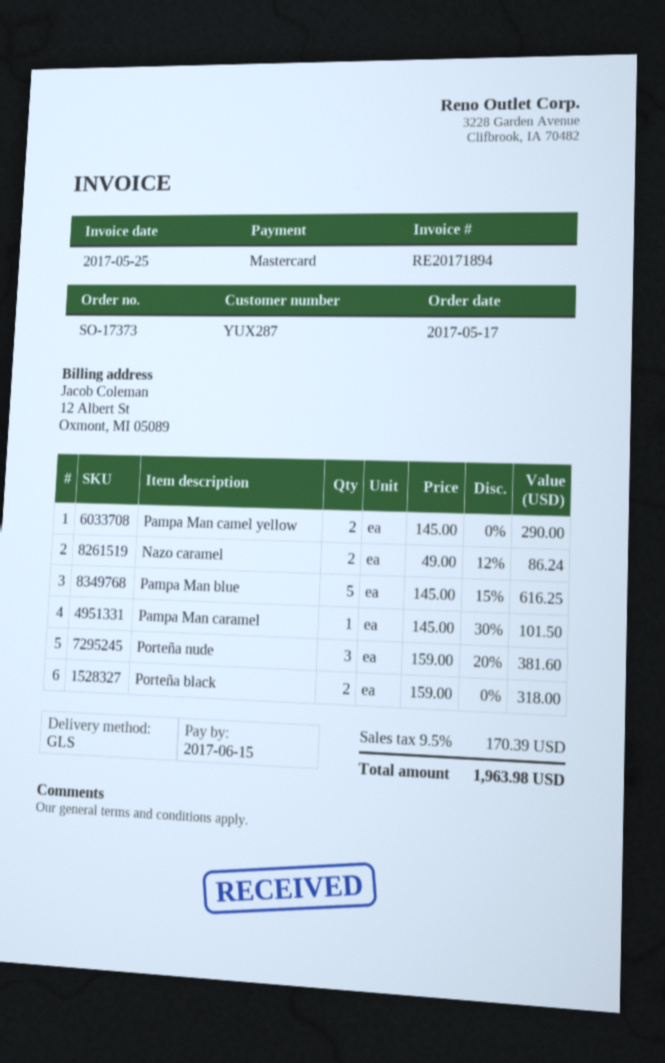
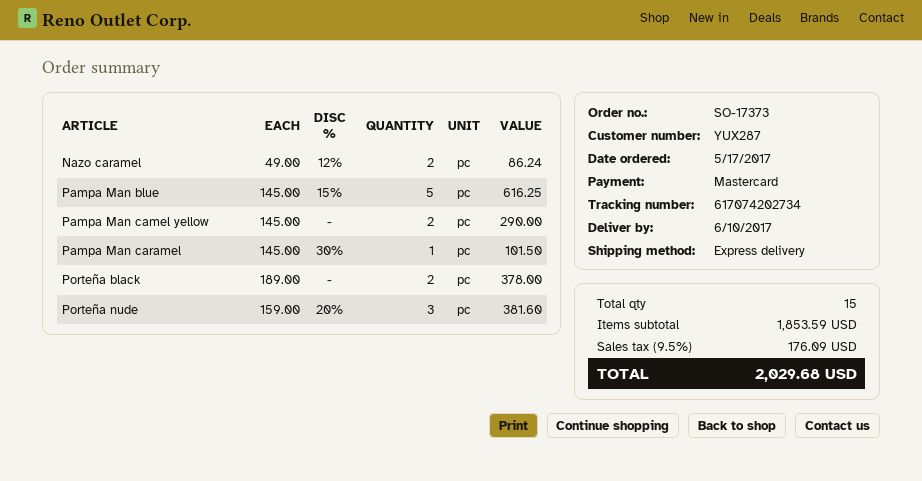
shipping method: GLS -> express
Porteña black: 2 x 159.00 = 318.00 -> 2 x 189.00 = 378.00
tax: 9.5% = 170.39 -> 9.5% = 176.09
total: 1963.98 -> 2029.68

